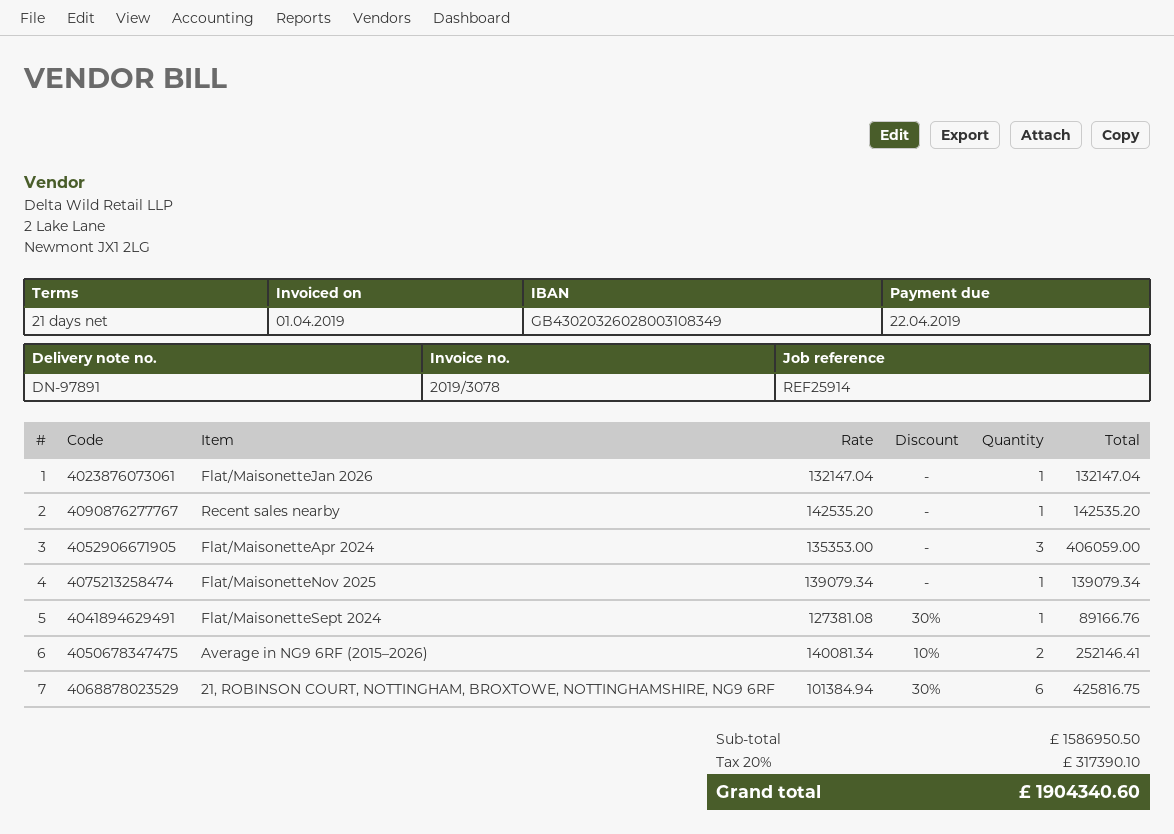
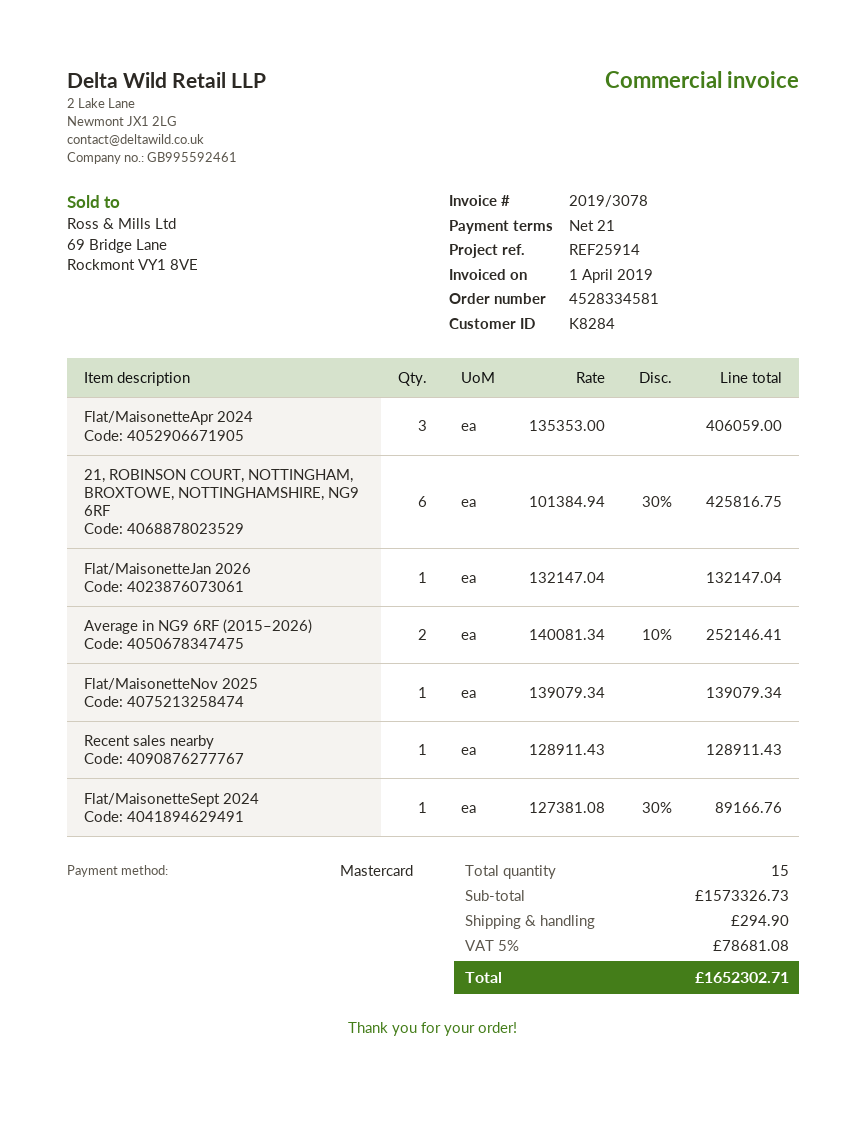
Recent sales nearby: 1 x 142535.20 = 142535.20 -> 1 x 128911.43 = 128911.43
subtotal: 1586950.50 -> 1573326.73
shipping: none -> 294.90
tax: 20% = 317390.10 -> 5% = 78681.08
total: 1904340.60 -> 1652302.71

